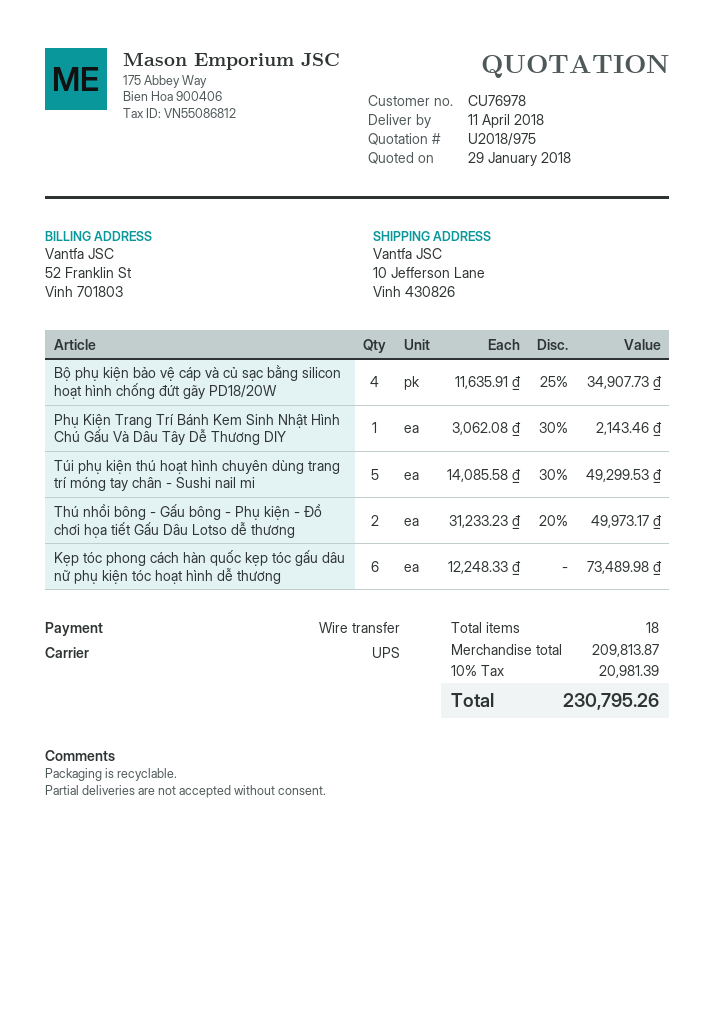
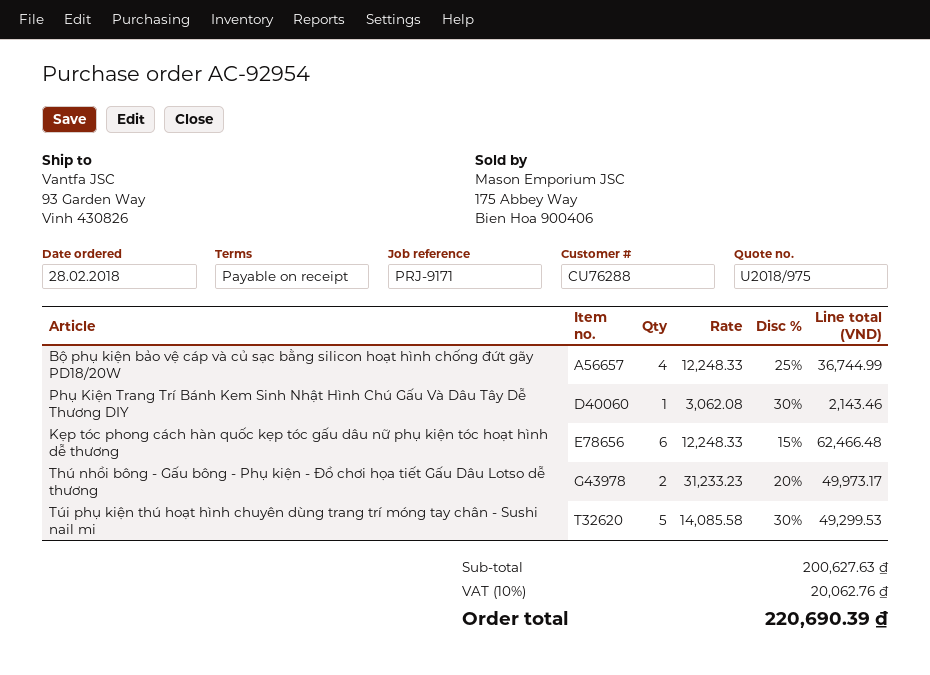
customer number: CU76978 -> CU76288
ship to: 10 Jefferson Lane, Vinh 430826 -> 93 Garden Way, Vinh 430826
Bộ phụ kiện bảo vệ cáp và củ sạc bằng silicon hoạt hình chống đứt gãy PD18/20W: 4 x 11635.91 - 25% = 34907.73 -> 4 x 12248.33 - 25% = 36744.99
Kẹp tóc phong cách hàn quốc kẹp tóc gấu dâu nữ phụ kiện tóc hoạt hình dễ thương: 6 x 12248.33 = 73489.98 -> 6 x 12248.33 - 15% = 62466.48
subtotal: 209813.87 -> 200627.63
tax: 10% = 20981.39 -> 10% = 20062.76
total: 230795.26 -> 220690.39

